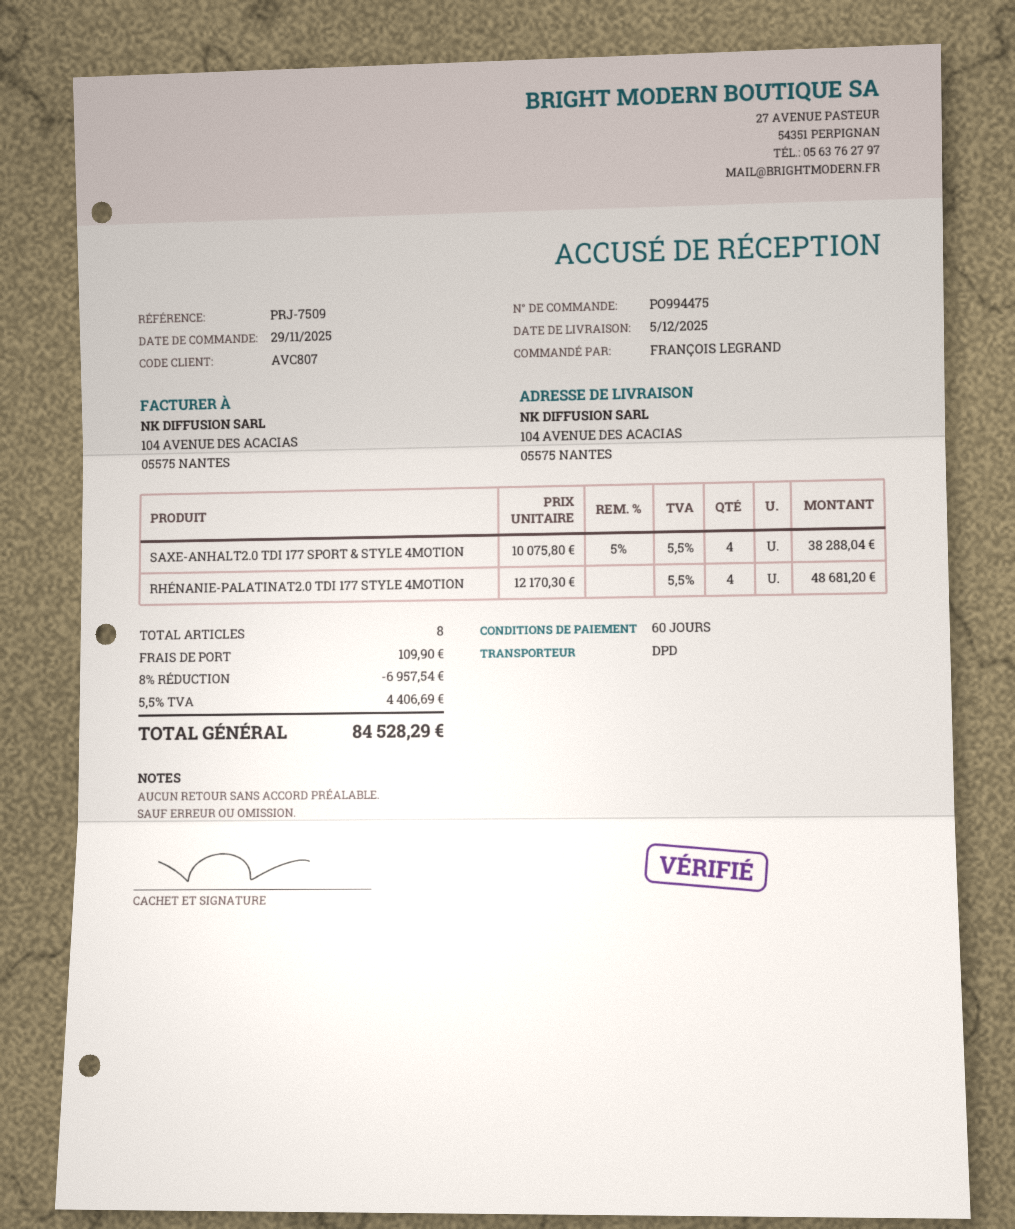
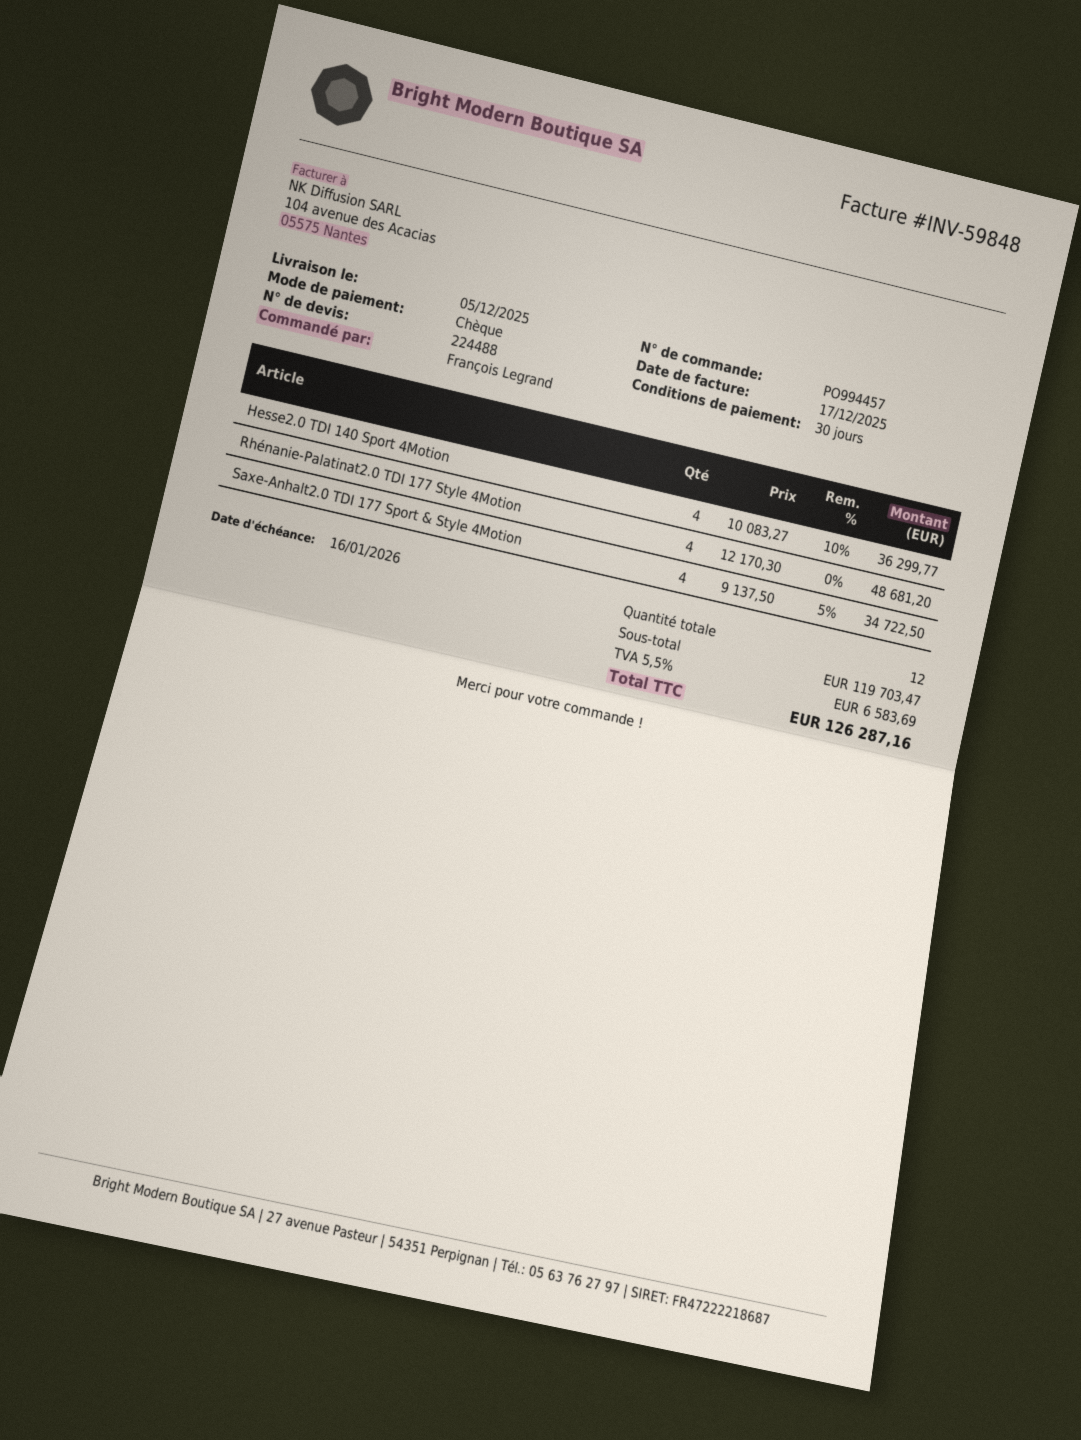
order number: PO994475 -> PO994457
payment terms: 60 days -> 30 days
SAXE-ANHALT2.0 TDI 177 SPORT & STYLE 4MOTION: 4 x 10075.80 - 5% = 38288.04 -> 4 x 9137.50 - 5% = 34722.50
Hesse2.0 TDI 140 Sport 4Motion: none -> 4 x 10083.27 - 10% = 36299.77
total quantity: 8 -> 12
discount: 8% = 6957.54 -> none
shipping: 109.90 -> none
tax: 5.5% = 4406.69 -> 5.5% = 6583.69
total: 84528.29 -> 126287.16

